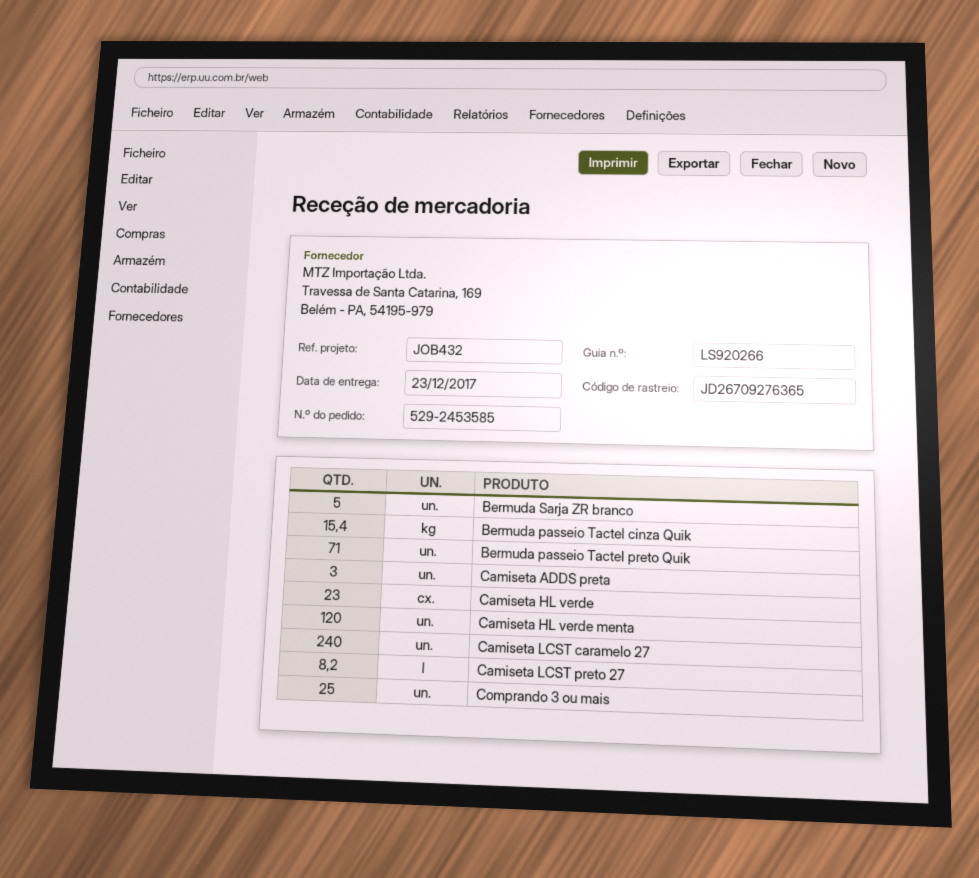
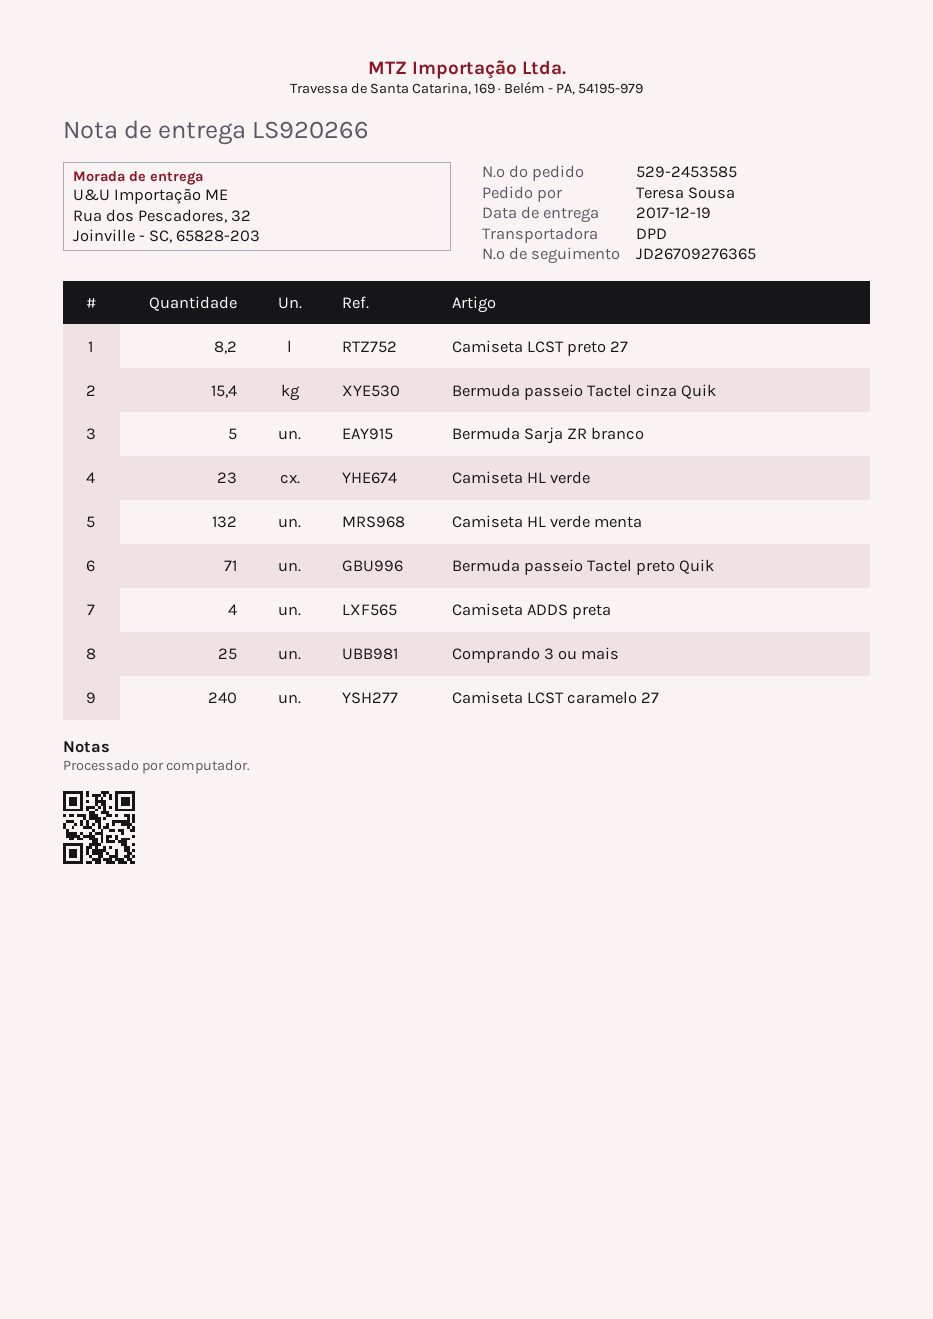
delivery date: 2017-12-23 -> 2017-12-19
Camiseta ADDS preta: 3 -> 4
Camiseta HL verde menta: 120 -> 132

